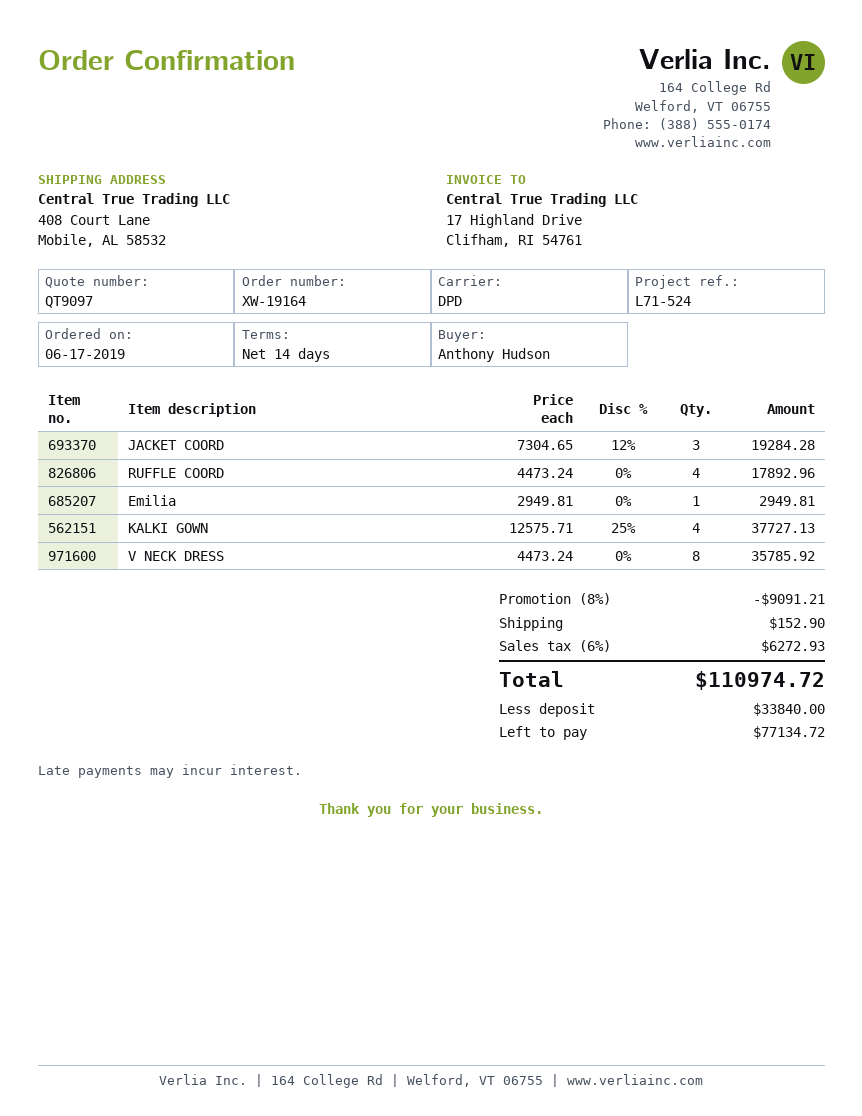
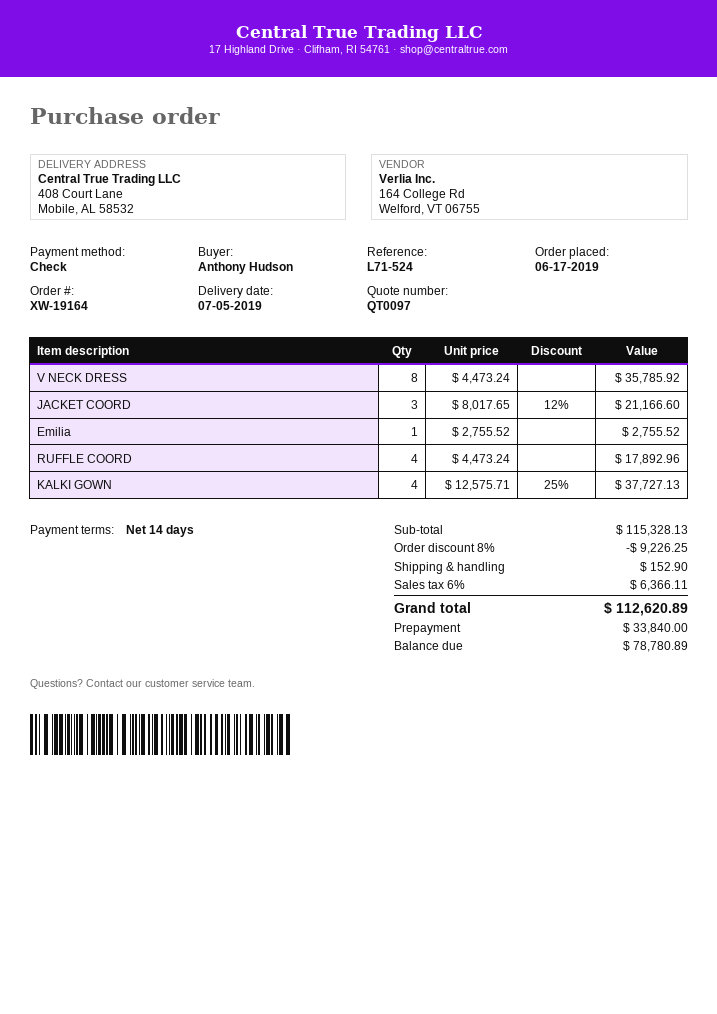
quote number: QT9097 -> QT0097
JACKET COORD: 3 x 7304.65 - 12% = 19284.28 -> 3 x 8017.65 - 12% = 21166.60
Emilia: 1 x 2949.81 = 2949.81 -> 1 x 2755.52 = 2755.52
discount: 8% = 9091.21 -> 8% = 9226.25
tax: 6% = 6272.93 -> 6% = 6366.11
total: 110974.72 -> 112620.89
balance: 77134.72 -> 78780.89

